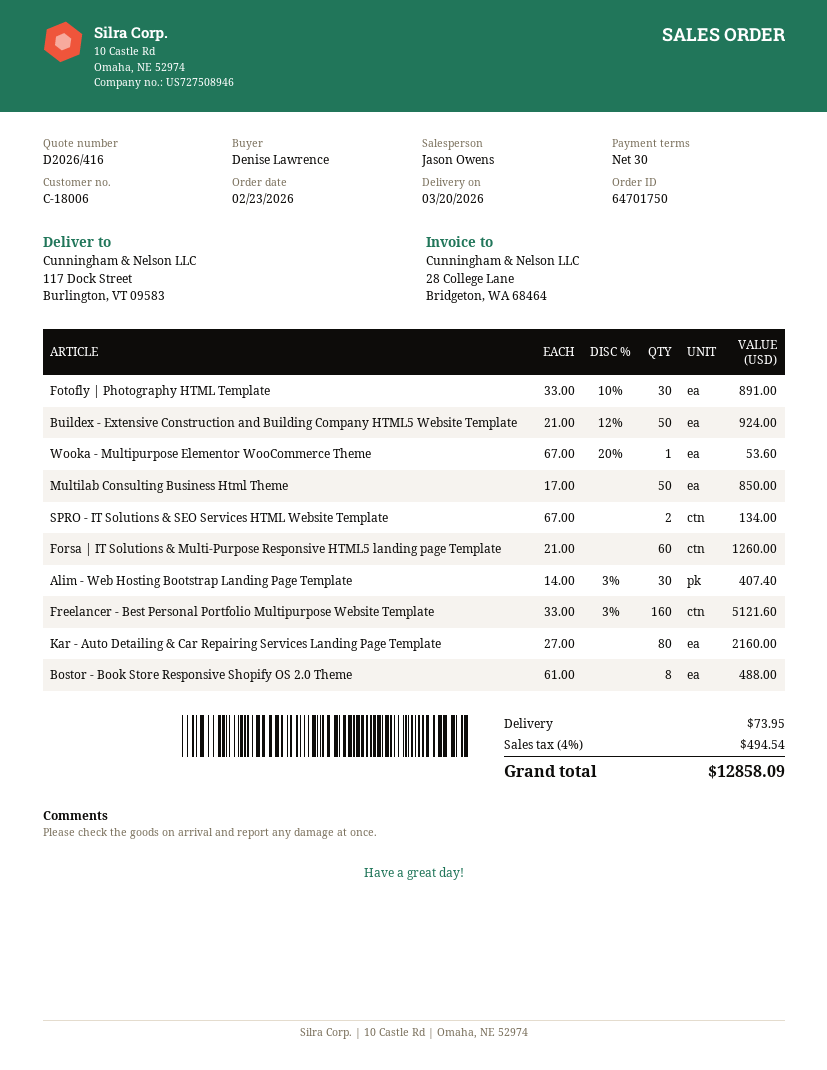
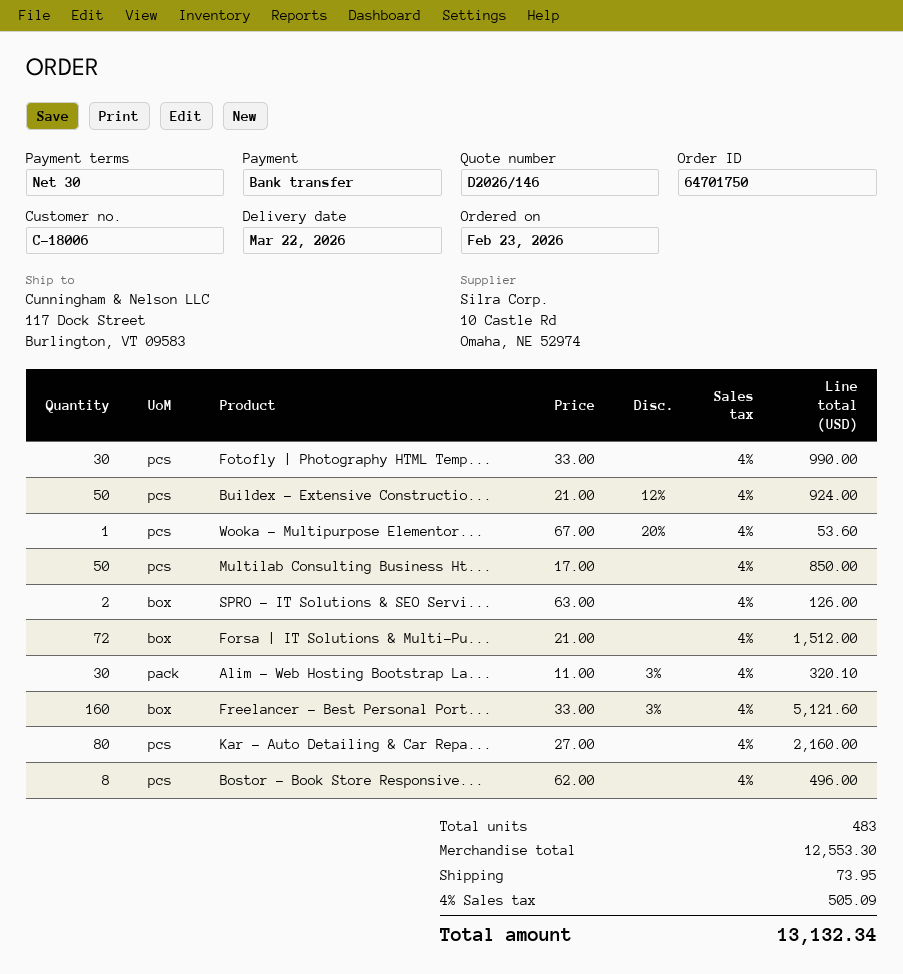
quote number: D2026/416 -> D2026/146
delivery date: 2026-03-20 -> 2026-03-22
Fotofly | Photography HTML Template: 30 x 33.00 - 10% = 891.00 -> 30 x 33.00 = 990.00
SPRO - IT Solutions & SEO Services HTML Website Template: 2 x 67.00 = 134.00 -> 2 x 63.00 = 126.00
Forsa | IT Solutions & Multi-Purpose Responsive HTML5 landing page Template: 60 x 21.00 = 1260.00 -> 72 x 21.00 = 1512.00
Alim - Web Hosting Bootstrap Landing Page Template: 30 x 14.00 - 3% = 407.40 -> 30 x 11.00 - 3% = 320.10
Bostor - Book Store Responsive Shopify OS 2.0 Theme: 8 x 61.00 = 488.00 -> 8 x 62.00 = 496.00
tax: 4% = 494.54 -> 4% = 505.09
total: 12858.09 -> 13132.34

